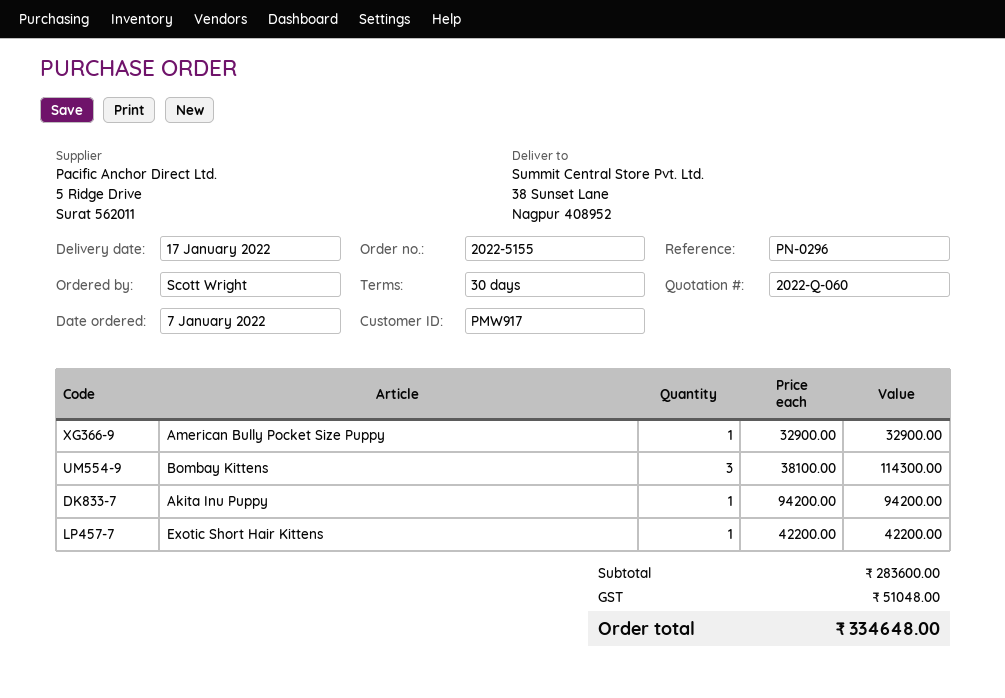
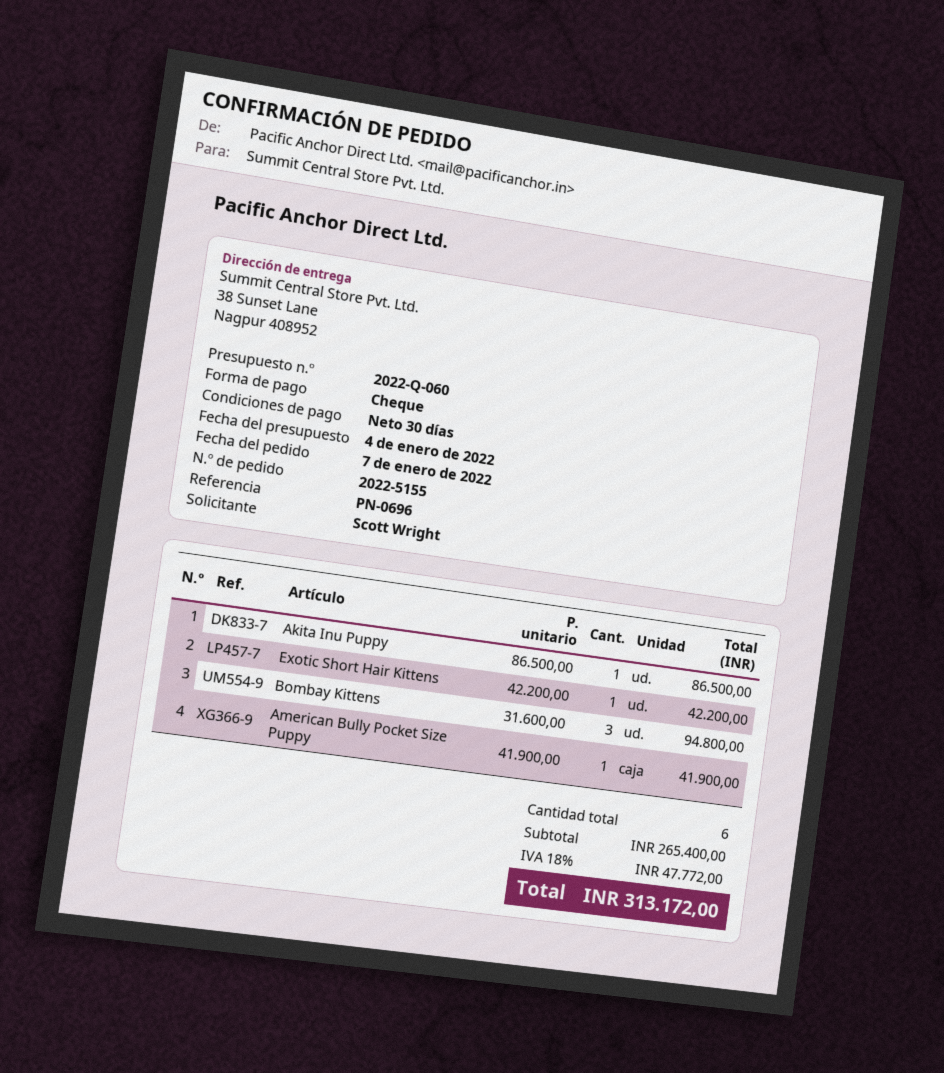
reference: PN-0296 -> PN-0696
American Bully Pocket Size Puppy: 1 x 32900.00 = 32900.00 -> 1 x 41900.00 = 41900.00
Bombay Kittens: 3 x 38100.00 = 114300.00 -> 3 x 31600.00 = 94800.00
Akita Inu Puppy: 1 x 94200.00 = 94200.00 -> 1 x 86500.00 = 86500.00
subtotal: 283600.00 -> 265400.00
tax: 51048.00 -> 47772.00
total: 334648.00 -> 313172.00

